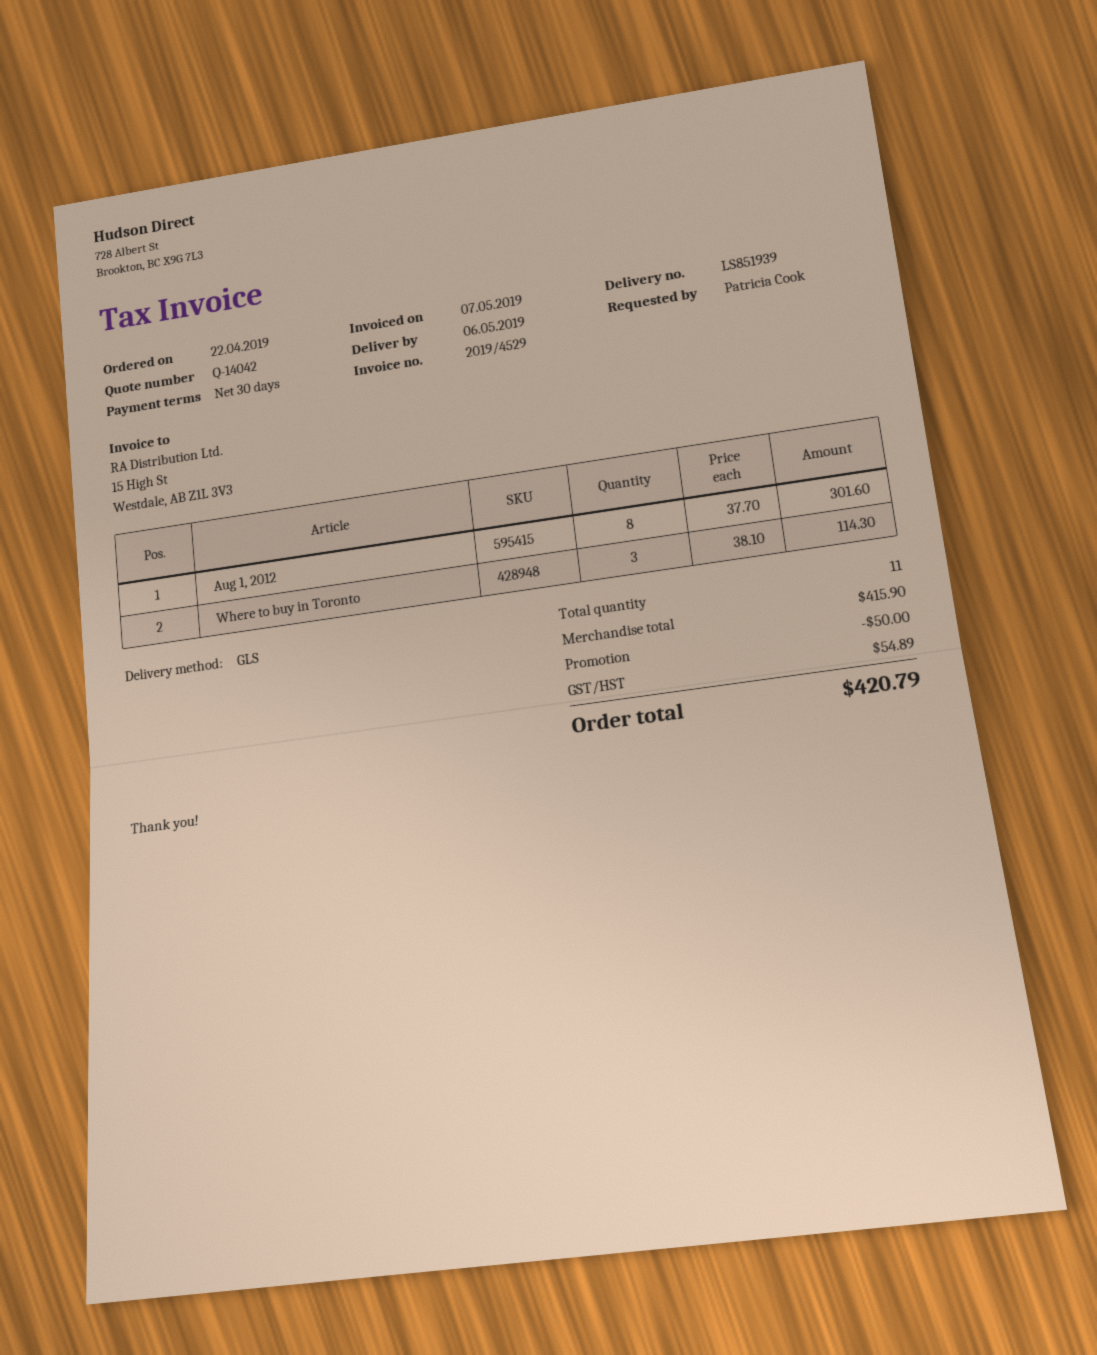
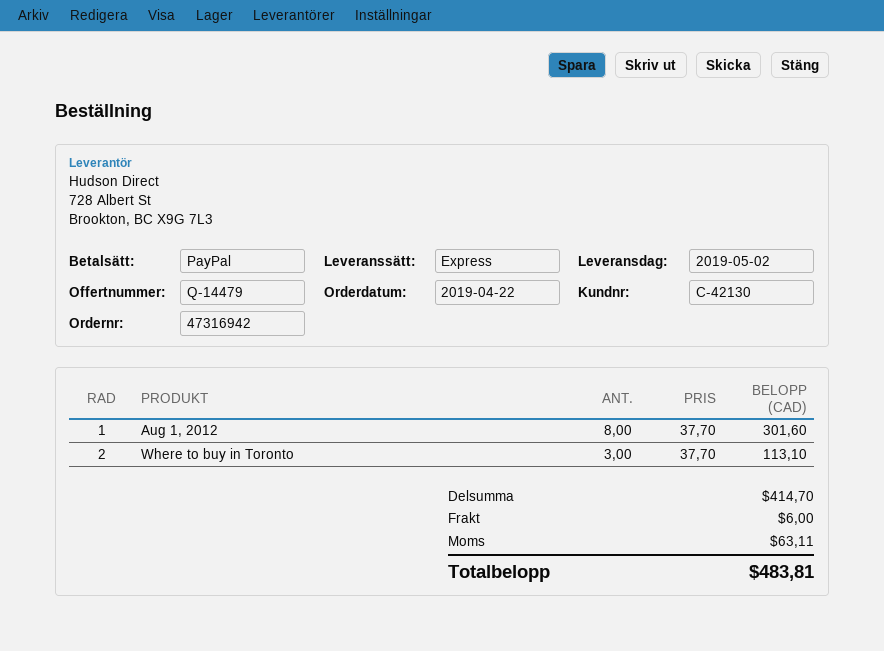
quote number: Q-14042 -> Q-14479
delivery date: 2019-05-06 -> 2019-05-02
shipping method: GLS -> express
Where to buy in Toronto: 3 x 38.10 = 114.30 -> 3 x 37.70 = 113.10
subtotal: 415.90 -> 414.70
discount: 50.00 -> none
shipping: none -> 6.00
tax: 54.89 -> 63.11
total: 420.79 -> 483.81

